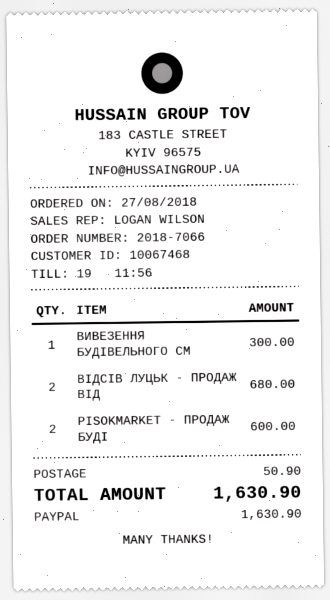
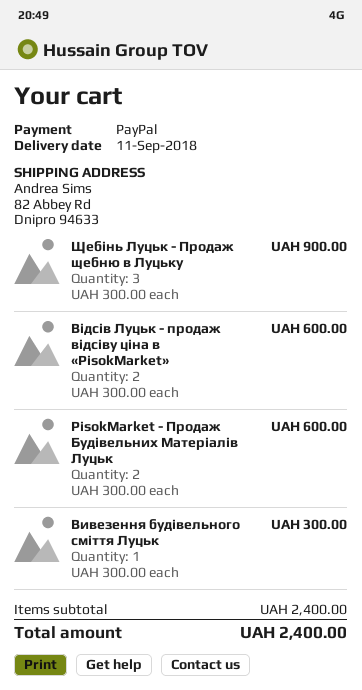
ВІДСІВ ЛУЦЬК - ПРОДАЖ ВІД: 2 for 680.00 -> 2 for 600.00
Щебінь Луцьк - Продаж щебню в Луцьку: none -> 3 for 900.00
shipping: 50.90 -> none
total: 1630.90 -> 2400.00

